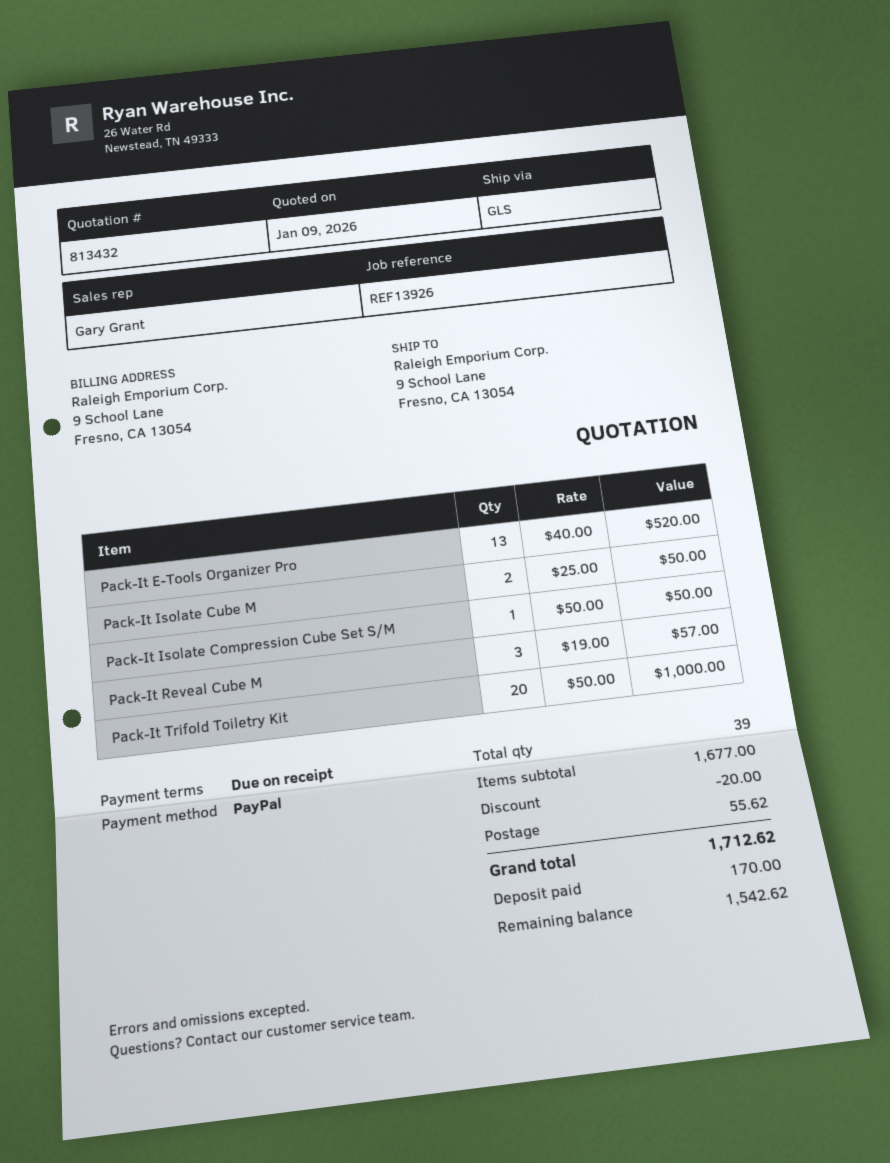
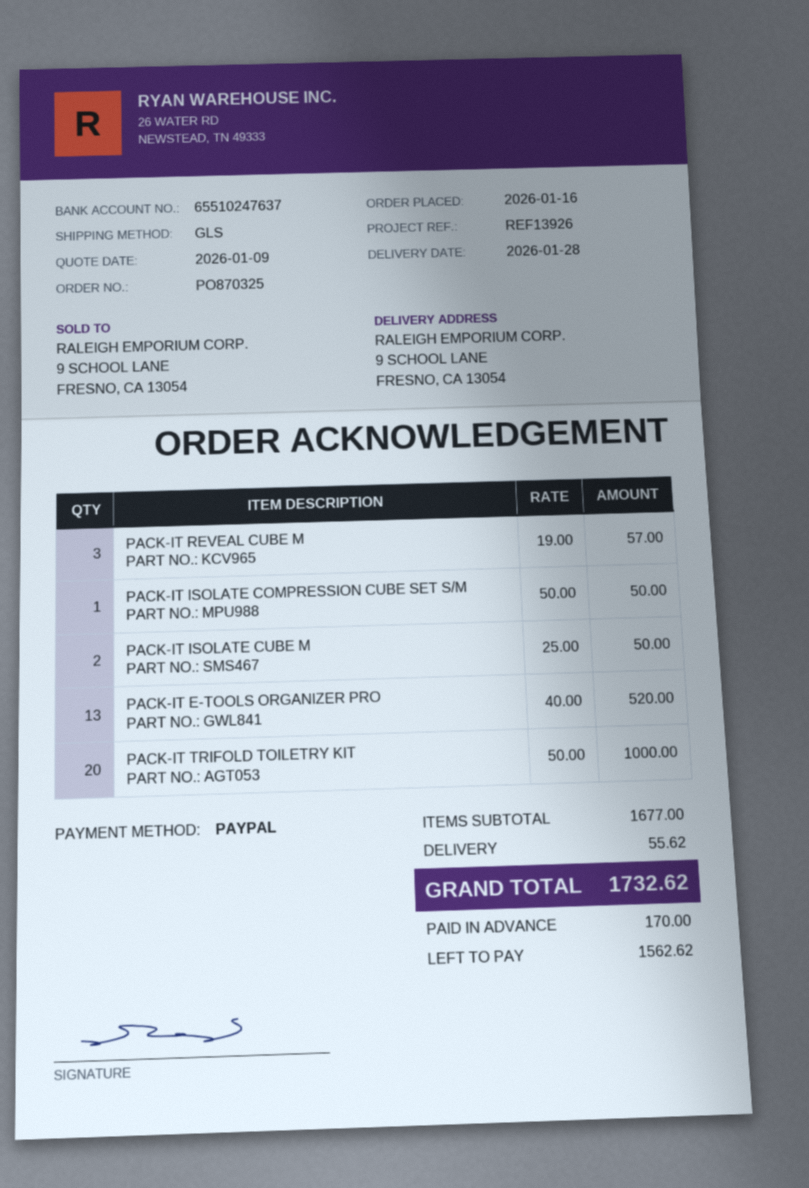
discount: 20.00 -> none
total: 1712.62 -> 1732.62
balance: 1542.62 -> 1562.62

